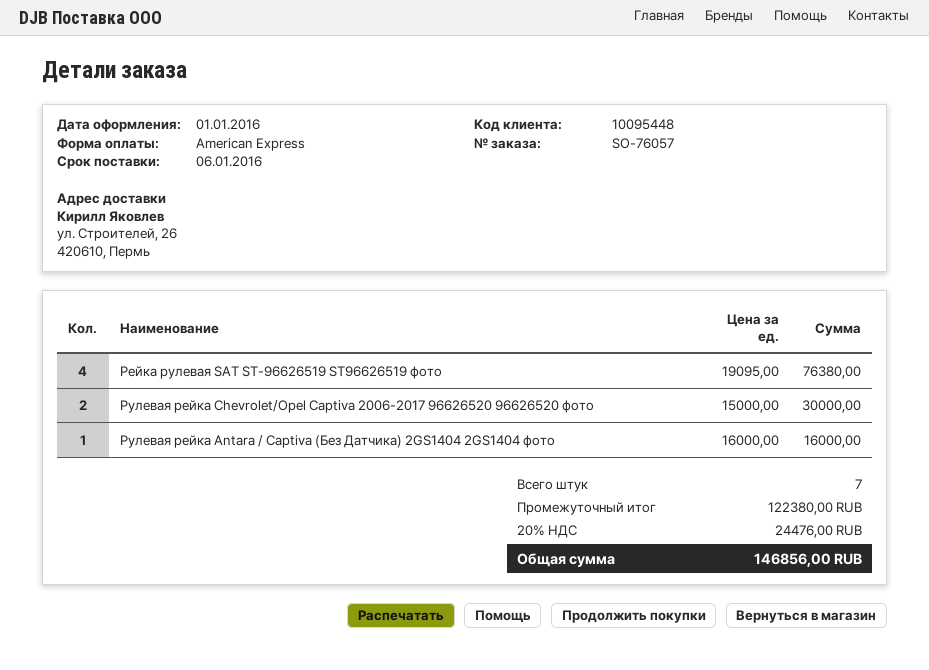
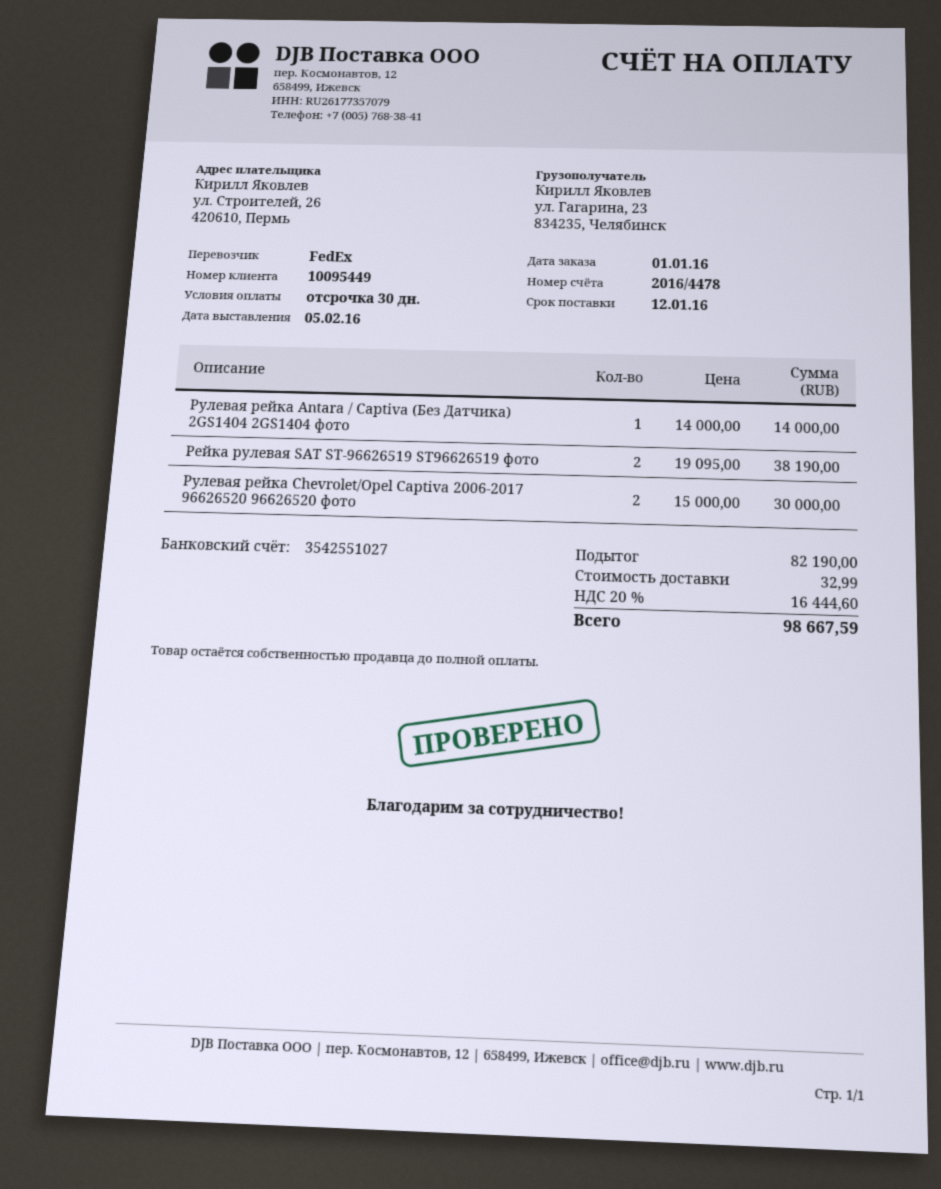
delivery date: 2016-01-06 -> 2016-01-12
customer number: 10095448 -> 10095449
ship to: ул. Строителей, 26, 420610, Пермь -> ул. Гагарина, 23, 834235, Челябинск
Рейка рулевая SAT ST-96626519 ST96626519 фото: 4 x 19095.00 = 76380.00 -> 2 x 19095.00 = 38190.00
Рулевая рейка Antara / Captiva (Без Датчика) 2GS1404 2GS1404 фото: 1 x 16000.00 = 16000.00 -> 1 x 14000.00 = 14000.00
subtotal: 122380.00 -> 82190.00
shipping: none -> 32.99
tax: 20% = 24476.00 -> 20% = 16444.60
total: 146856.00 -> 98667.59

